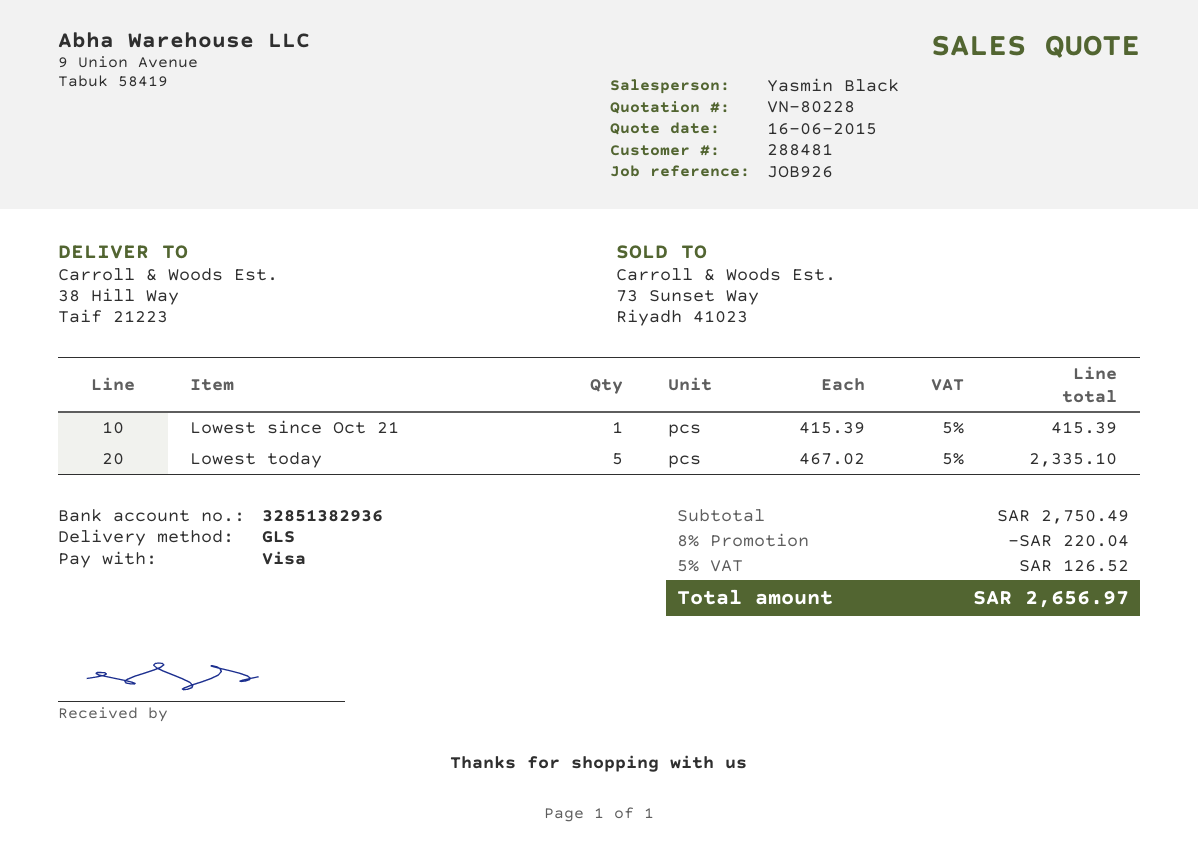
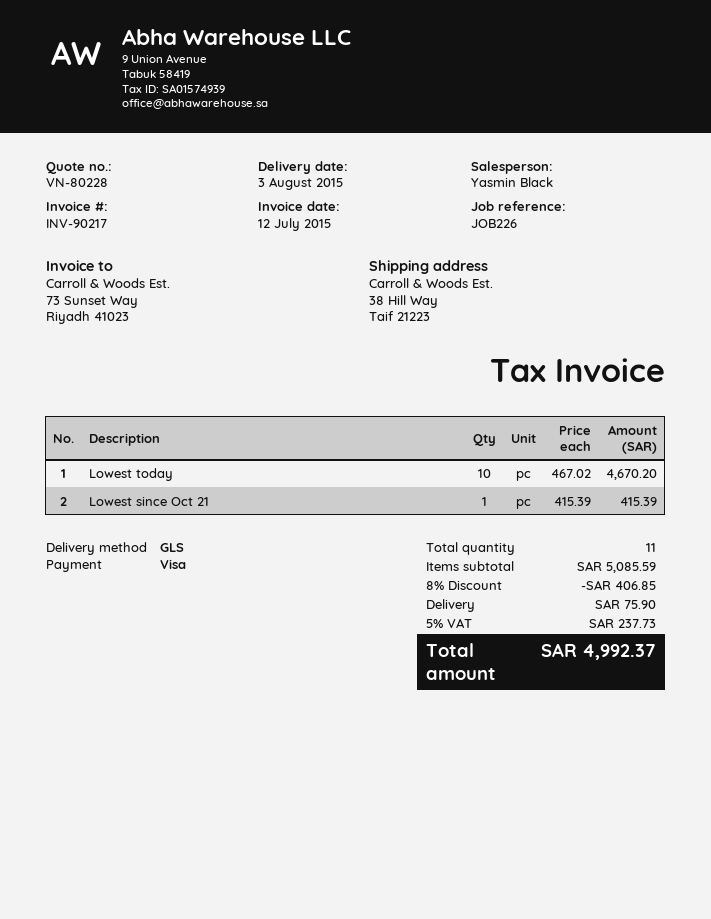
reference: JOB926 -> JOB226
Lowest today: 5 x 467.02 = 2335.10 -> 10 x 467.02 = 4670.20
subtotal: 2750.49 -> 5085.59
discount: 8% = 220.04 -> 8% = 406.85
shipping: none -> 75.90
tax: 5% = 126.52 -> 5% = 237.73
total: 2656.97 -> 4992.37

